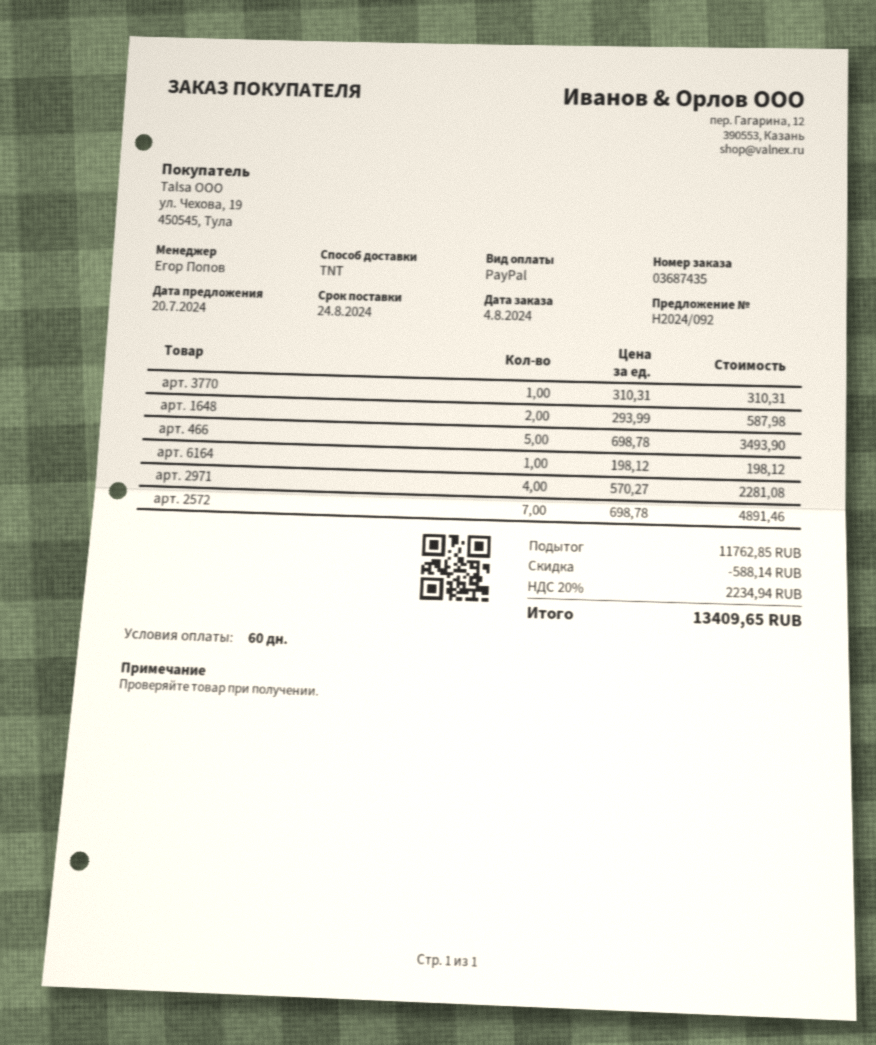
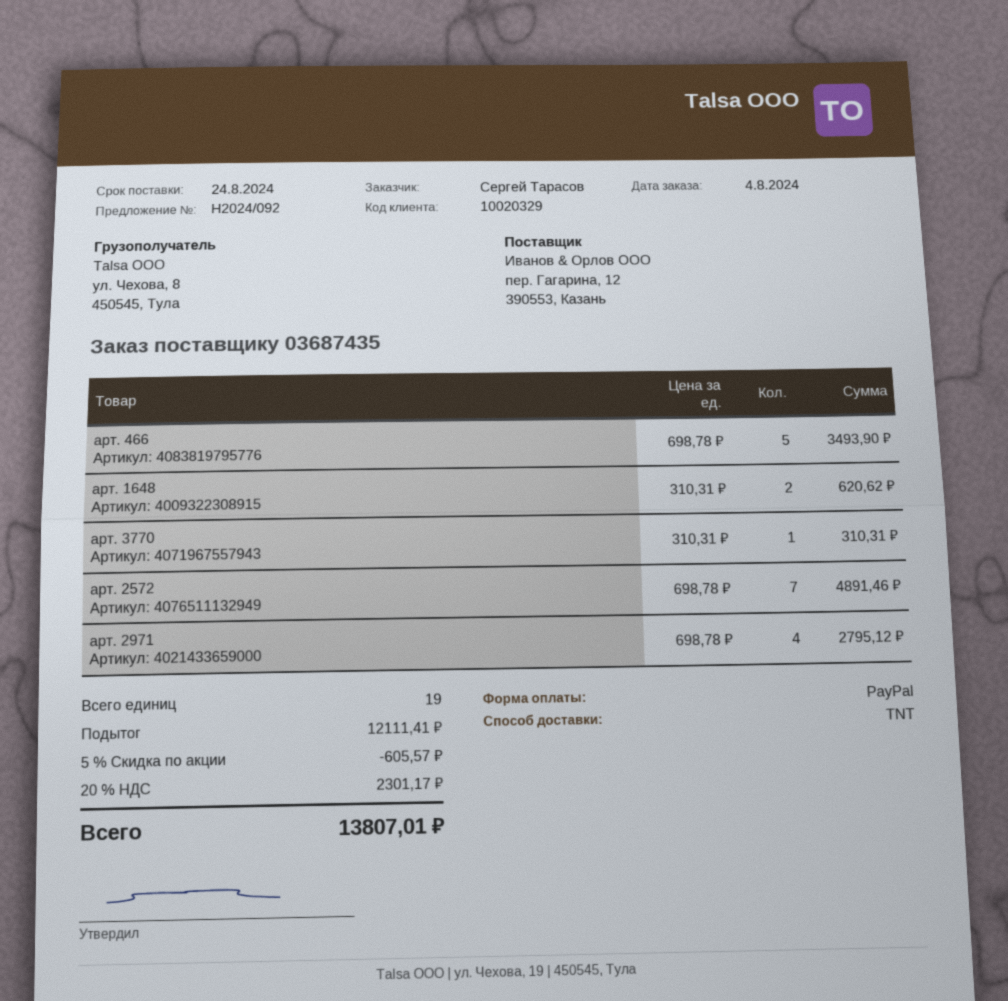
арт. 1648: 2 x 293.99 = 587.98 -> 2 x 310.31 = 620.62
арт. 6164: 1 x 198.12 = 198.12 -> none
арт. 2971: 4 x 570.27 = 2281.08 -> 4 x 698.78 = 2795.12
subtotal: 11762.85 -> 12111.41
discount: 588.14 -> 605.57
tax: 20% = 2234.94 -> 20% = 2301.17
total: 13409.65 -> 13807.01

